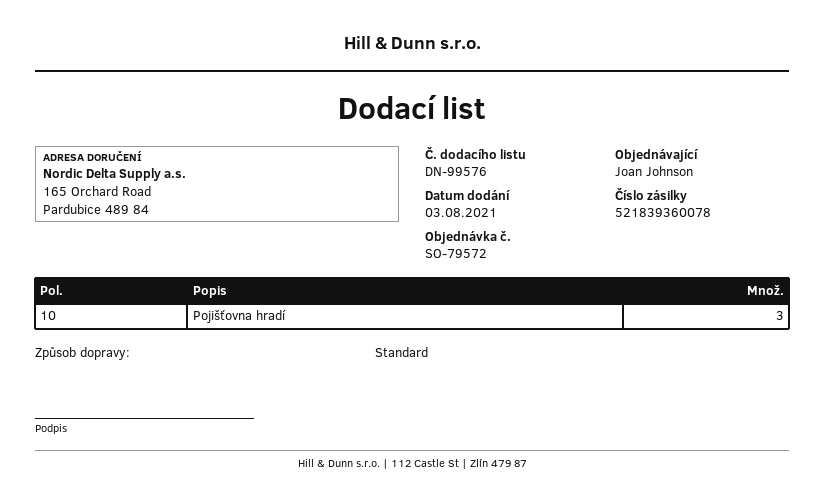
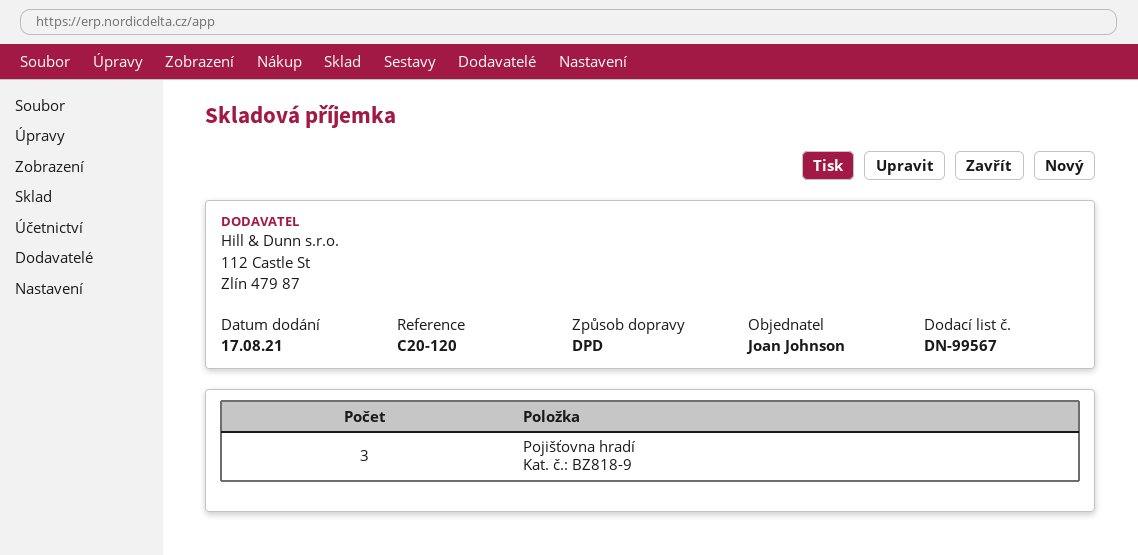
delivery note number: DN-99576 -> DN-99567
delivery date: 2021-08-03 -> 2021-08-17
shipping method: standard -> DPD

